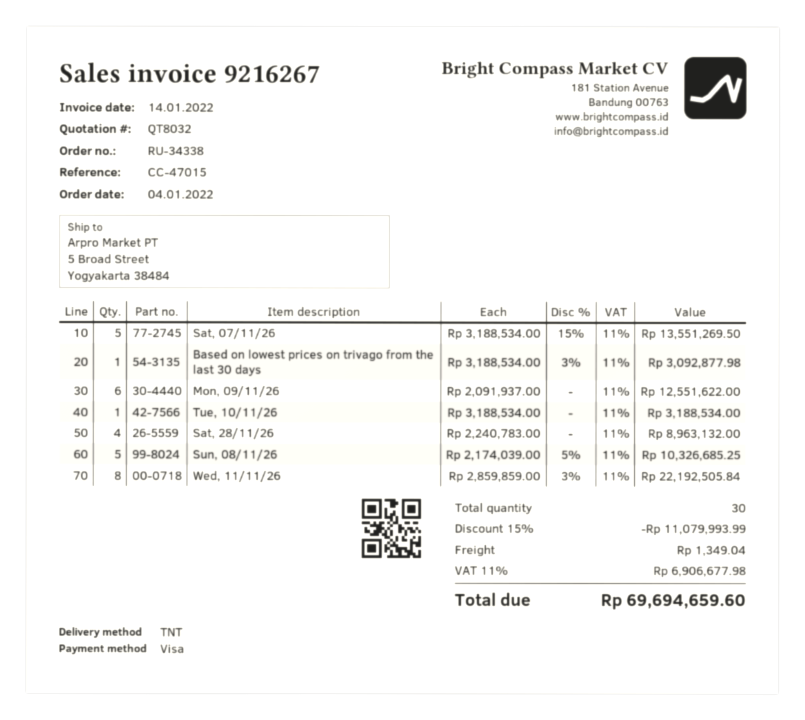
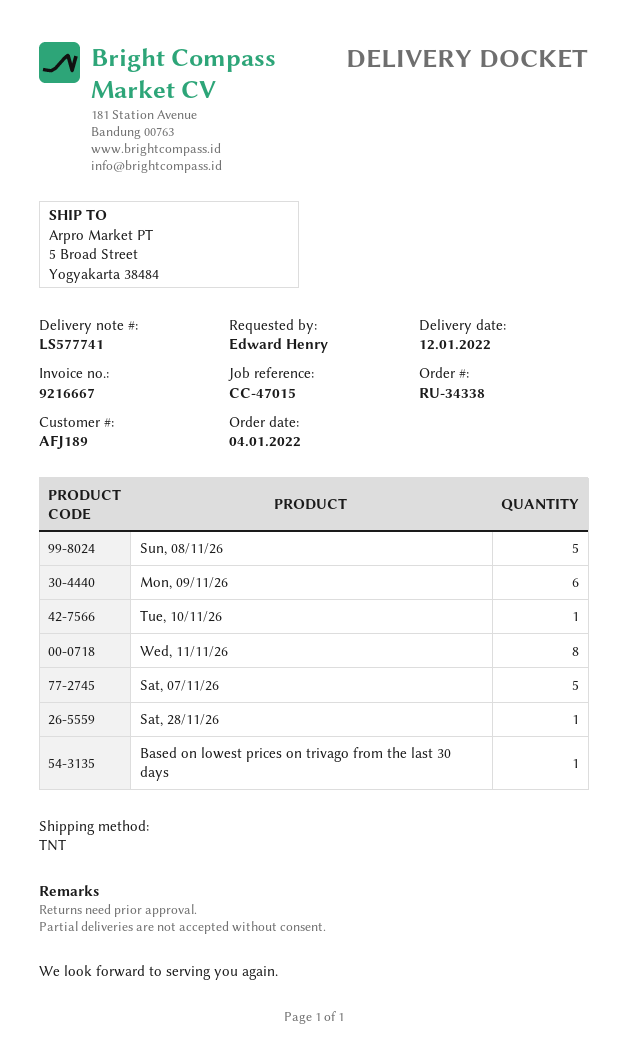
invoice number: 9216267 -> 9216667
Sat, 28/11/26: 4 -> 1

